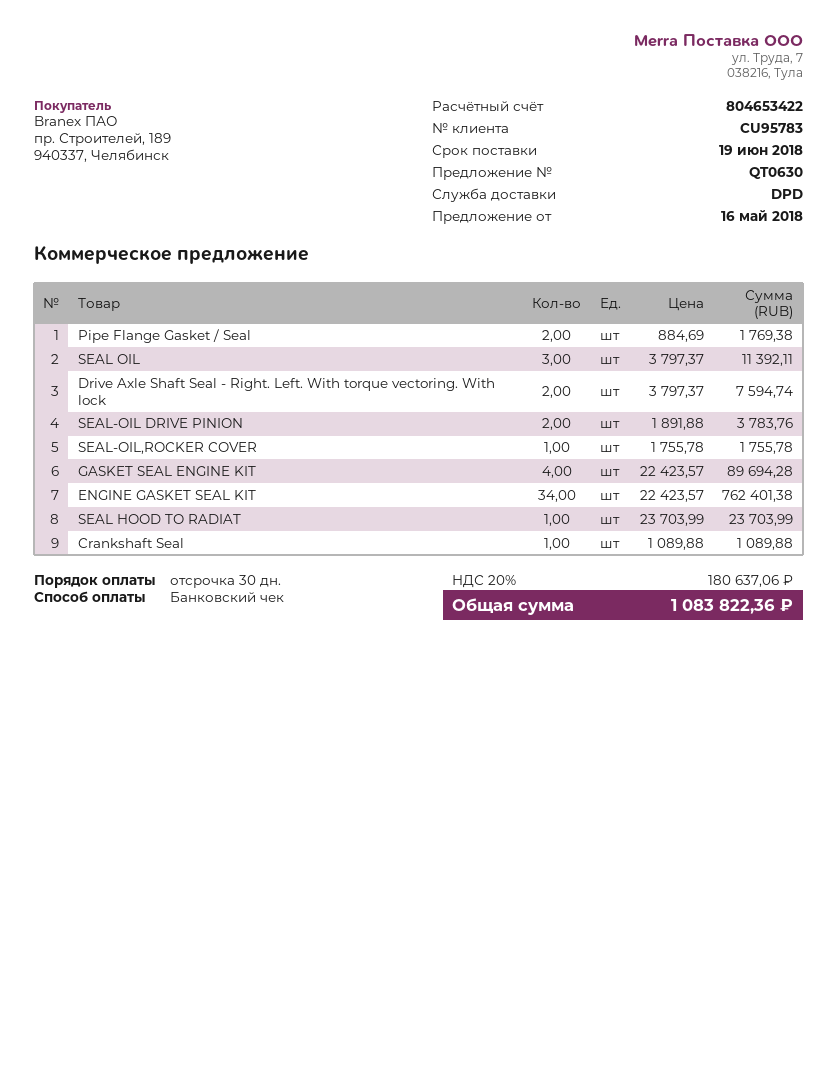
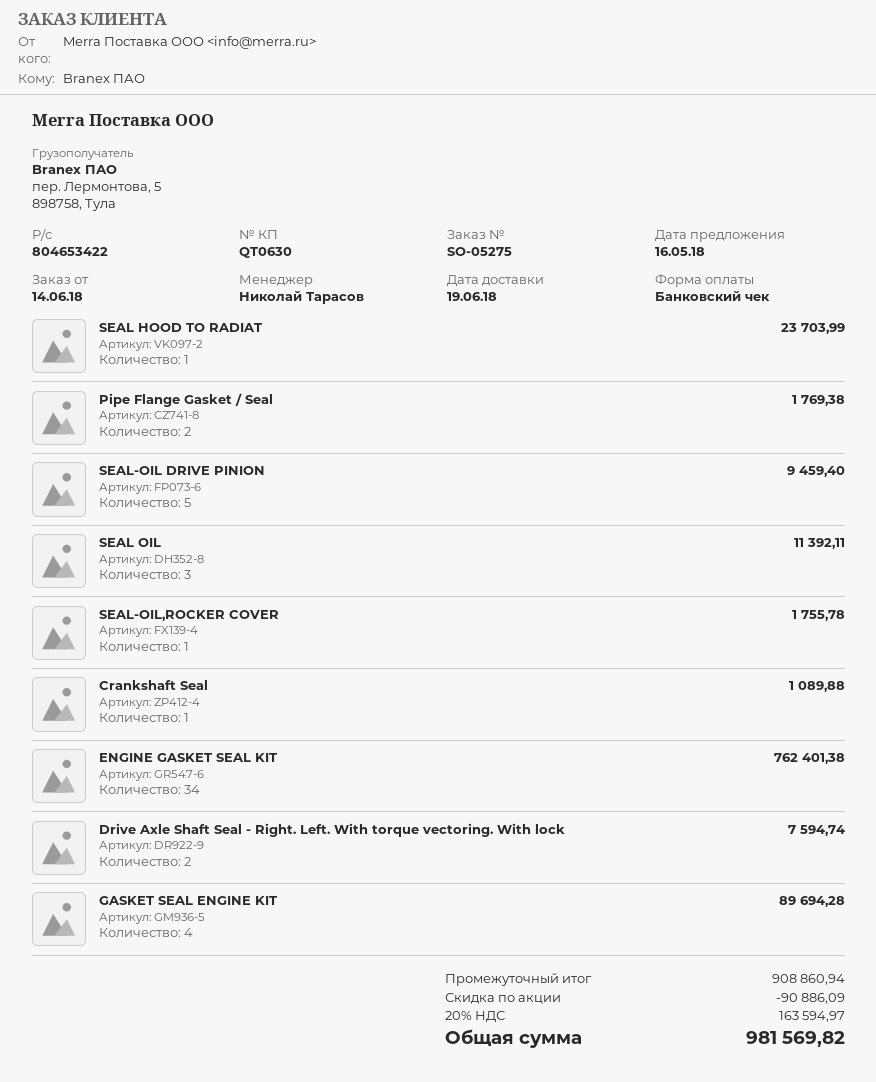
SEAL-OIL DRIVE PINION: 2 for 3783.76 -> 5 for 9459.40
discount: none -> 90886.09
tax: 20% = 180637.06 -> 20% = 163594.97
total: 1083822.36 -> 981569.82

